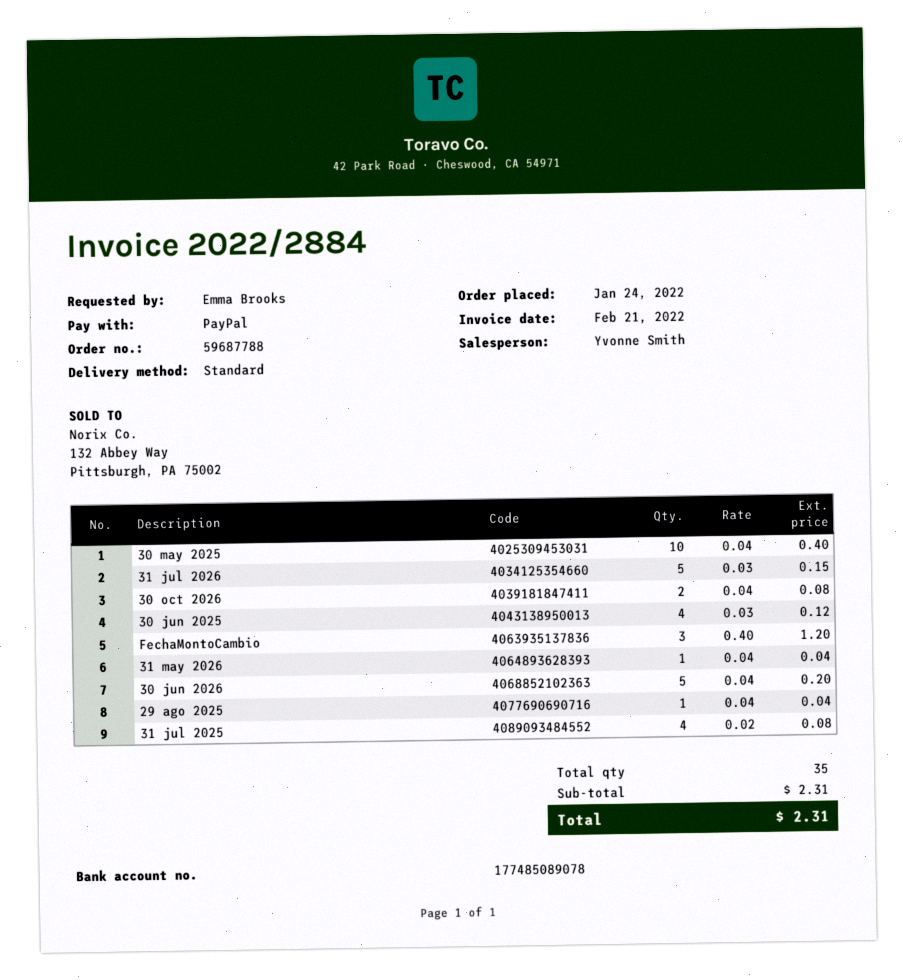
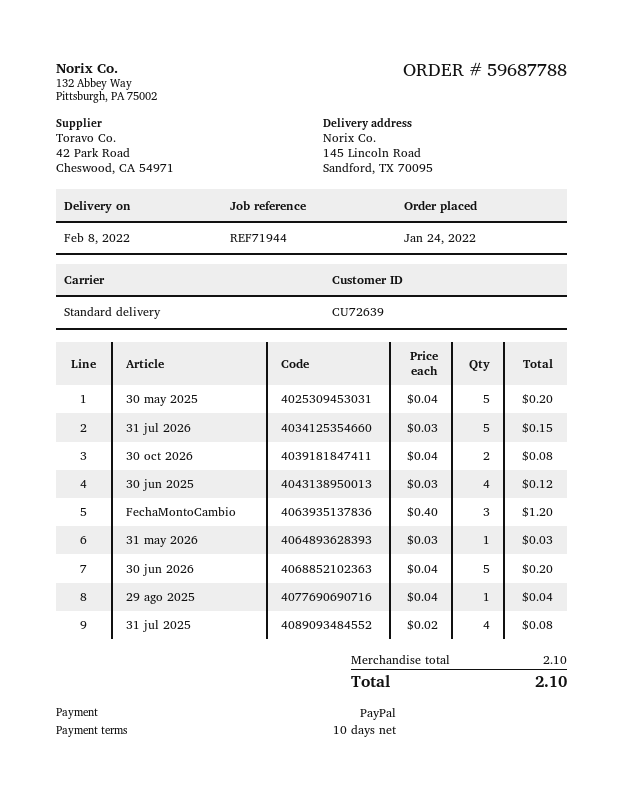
30 may 2025: 10 x 0.04 = 0.40 -> 5 x 0.04 = 0.20
31 may 2026: 1 x 0.04 = 0.04 -> 1 x 0.03 = 0.03
subtotal: 2.31 -> 2.10
total: 2.31 -> 2.10

